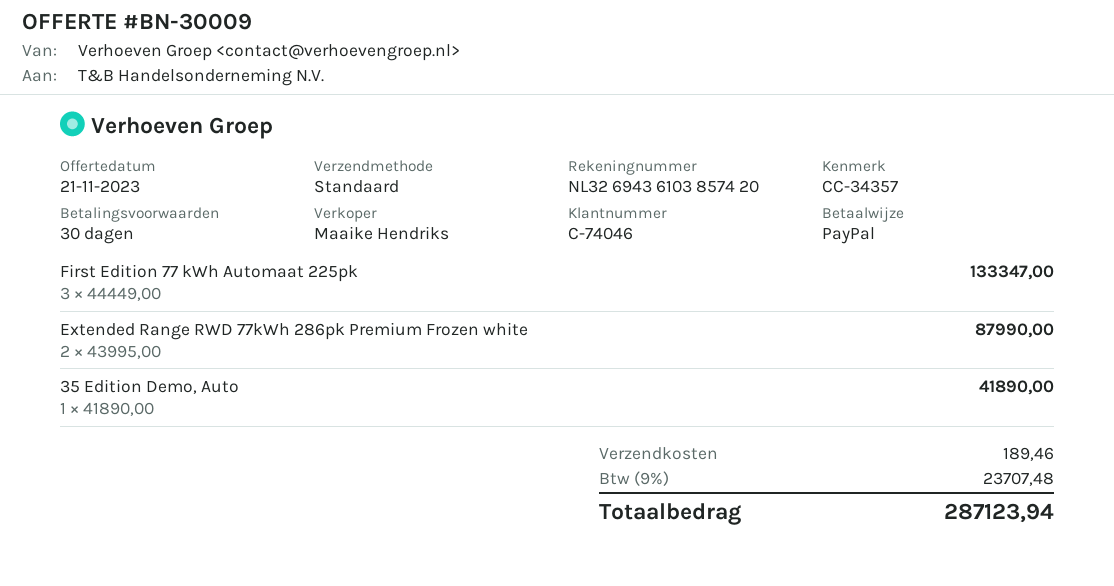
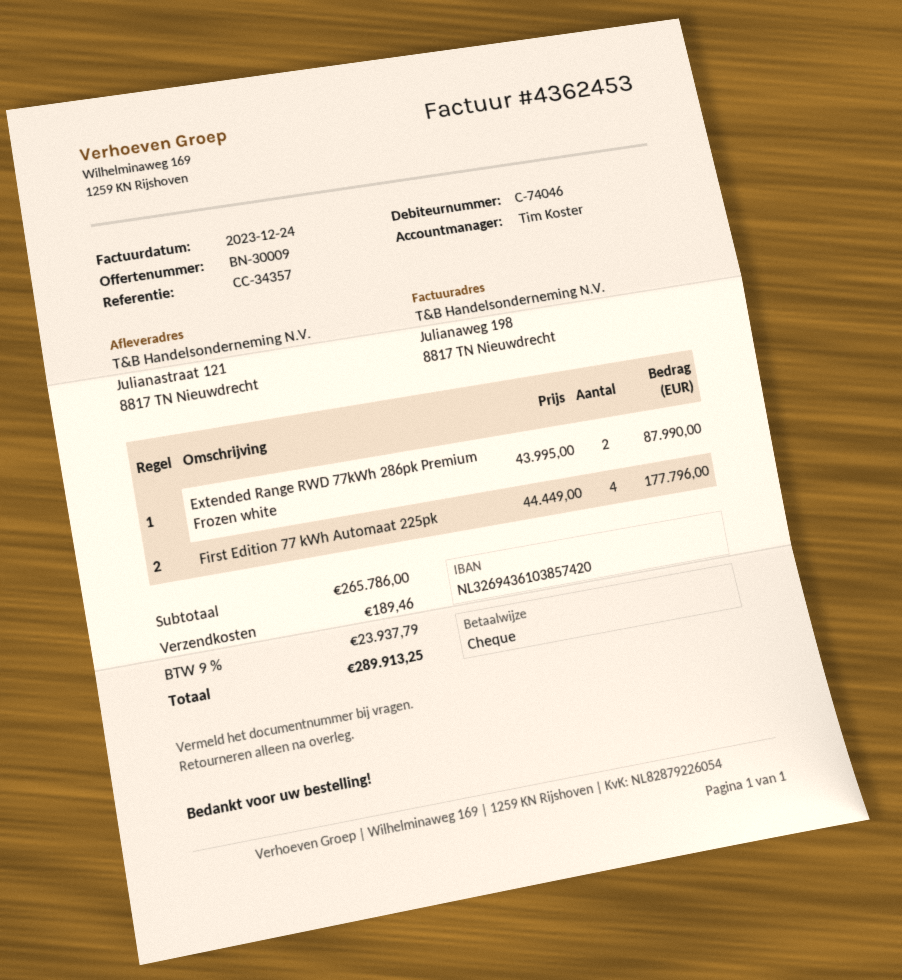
sales rep: Maaike Hendriks -> Tim Koster
payment method: PayPal -> cheque
First Edition 77 kWh Automaat 225pk: 3 x 44449.00 = 133347.00 -> 4 x 44449.00 = 177796.00
35 Edition Demo, Auto: 1 x 41890.00 = 41890.00 -> none
tax: 9% = 23707.48 -> 9% = 23937.79
total: 287123.94 -> 289913.25

